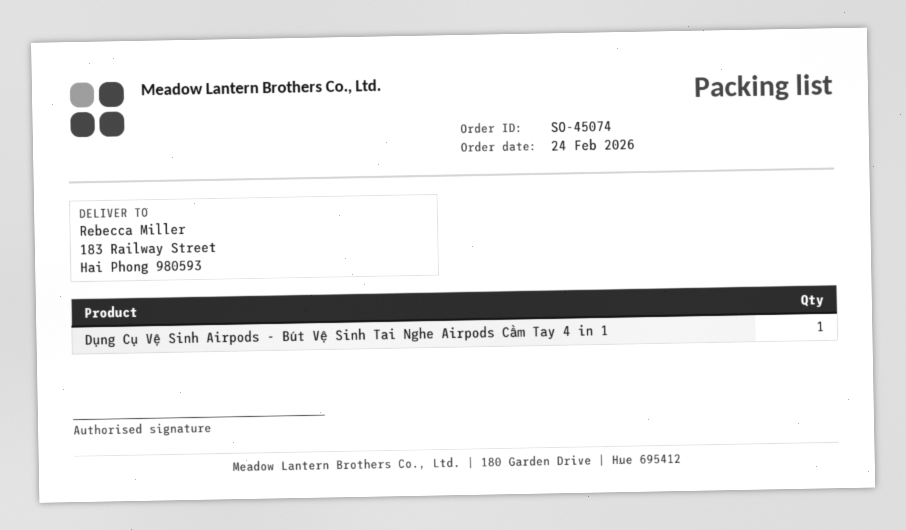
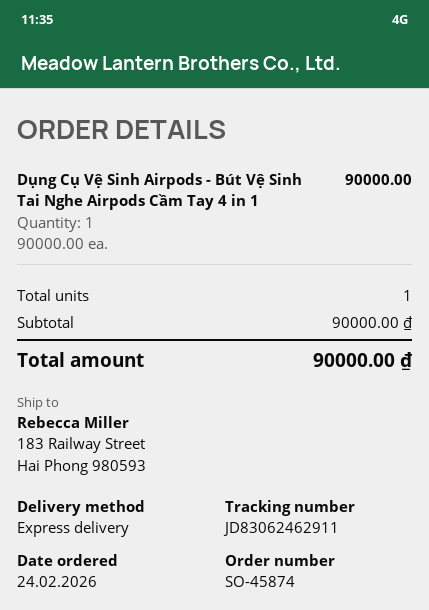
order number: SO-45074 -> SO-45874

